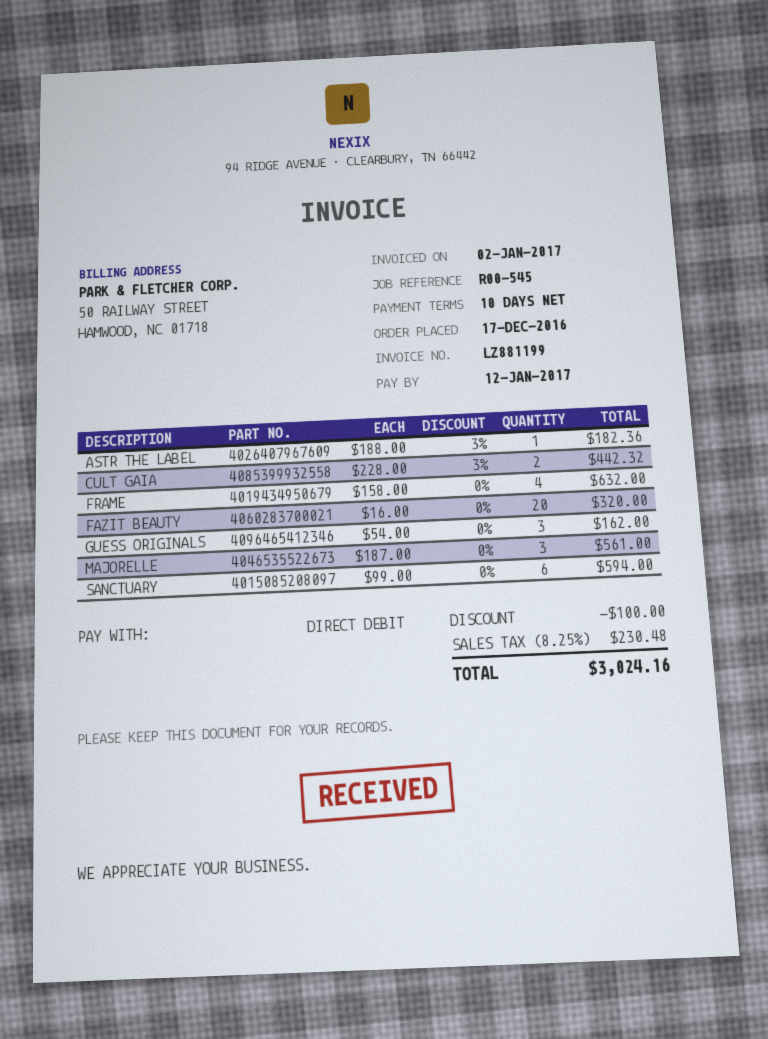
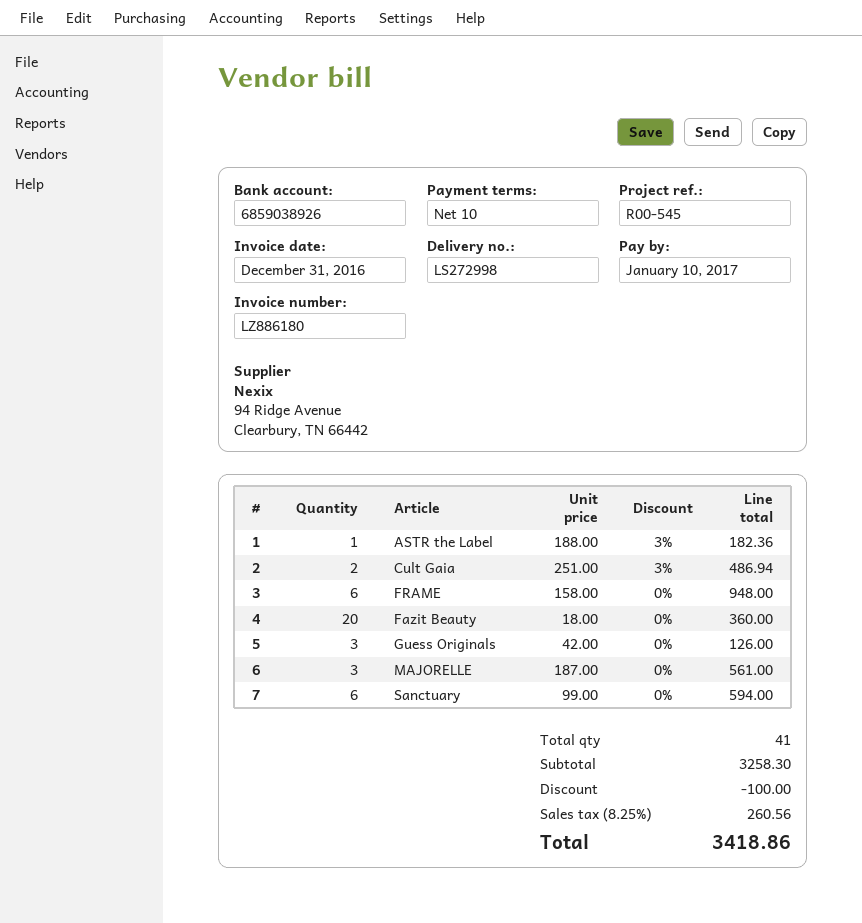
invoice number: LZ881199 -> LZ886180
invoice date: 2017-01-02 -> 2016-12-31
due date: 2017-01-12 -> 2017-01-10
CULT GAIA: 2 x 228.00 - 3% = 442.32 -> 2 x 251.00 - 3% = 486.94
FRAME: 4 x 158.00 = 632.00 -> 6 x 158.00 = 948.00
FAZIT BEAUTY: 20 x 16.00 = 320.00 -> 20 x 18.00 = 360.00
GUESS ORIGINALS: 3 x 54.00 = 162.00 -> 3 x 42.00 = 126.00
tax: 8.25% = 230.48 -> 8.25% = 260.56
total: 3024.16 -> 3418.86

